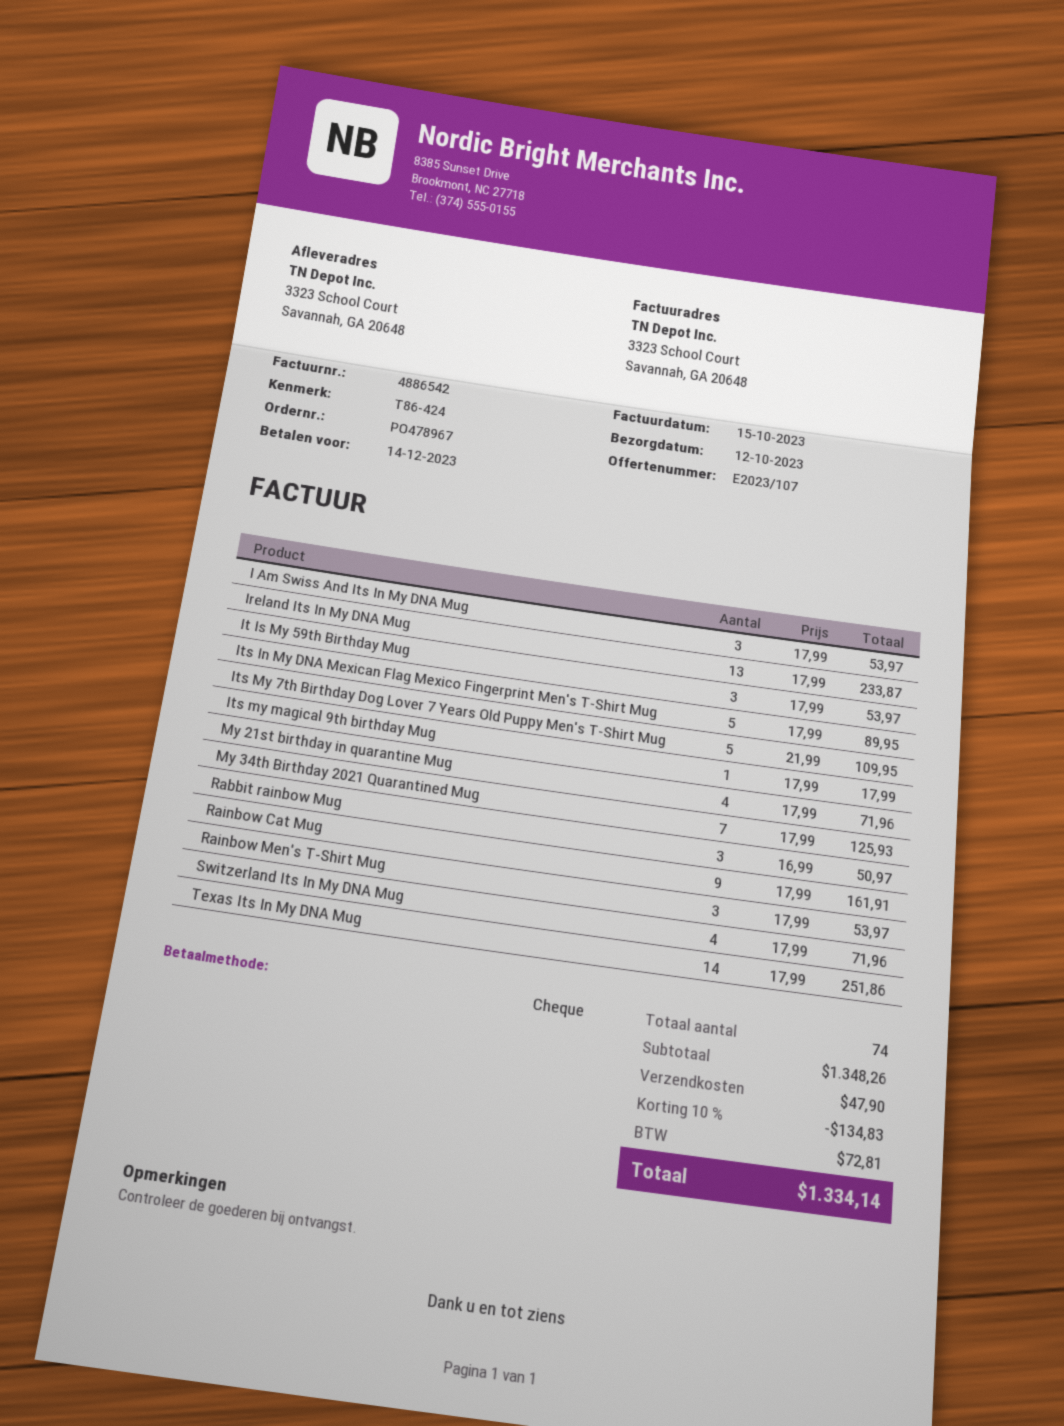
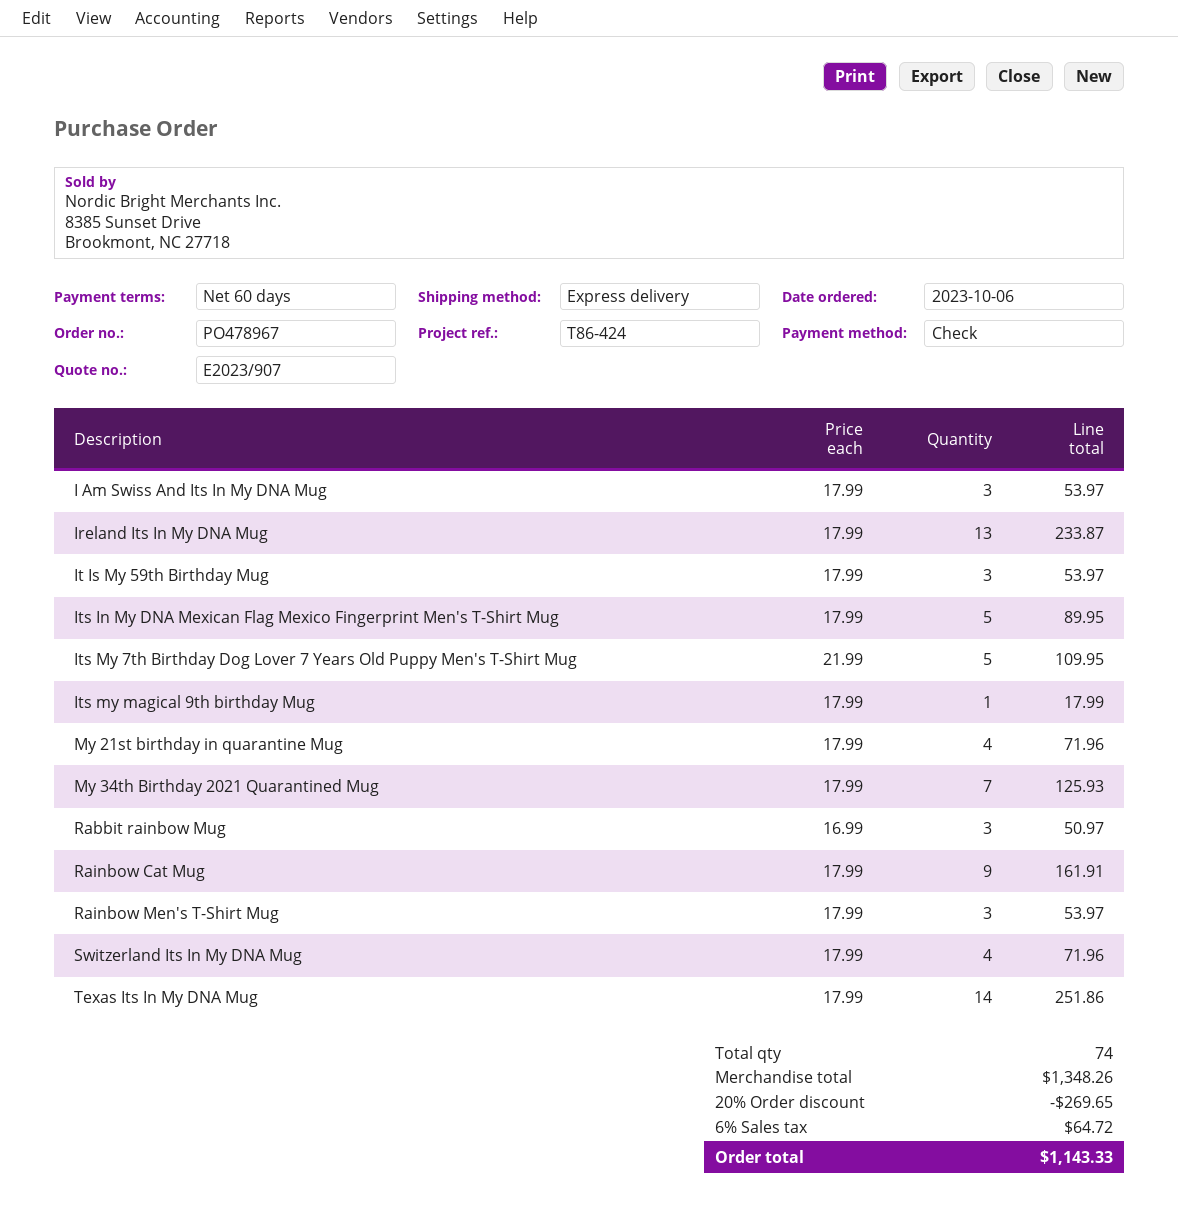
quote number: E2023/107 -> E2023/907
discount: 10% = 134.83 -> 20% = 269.65
shipping: 47.90 -> none
tax: 72.81 -> 64.72
total: 1334.14 -> 1143.33

